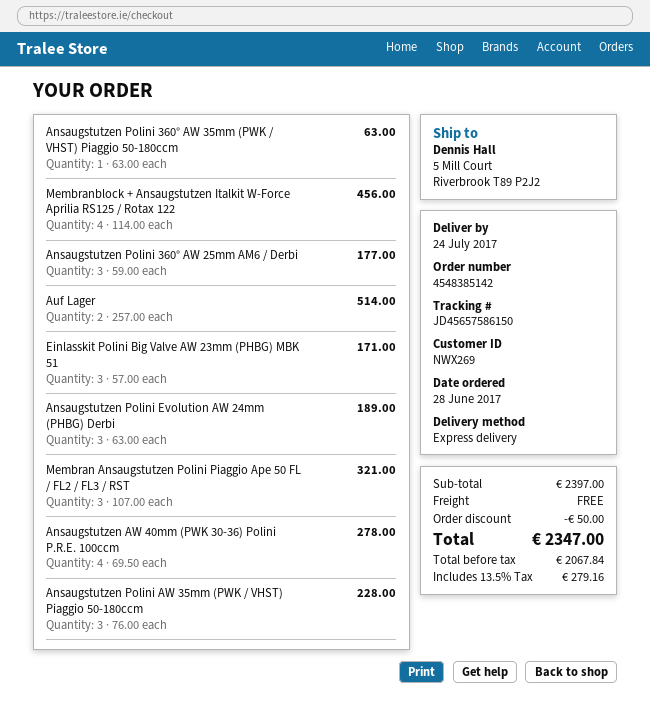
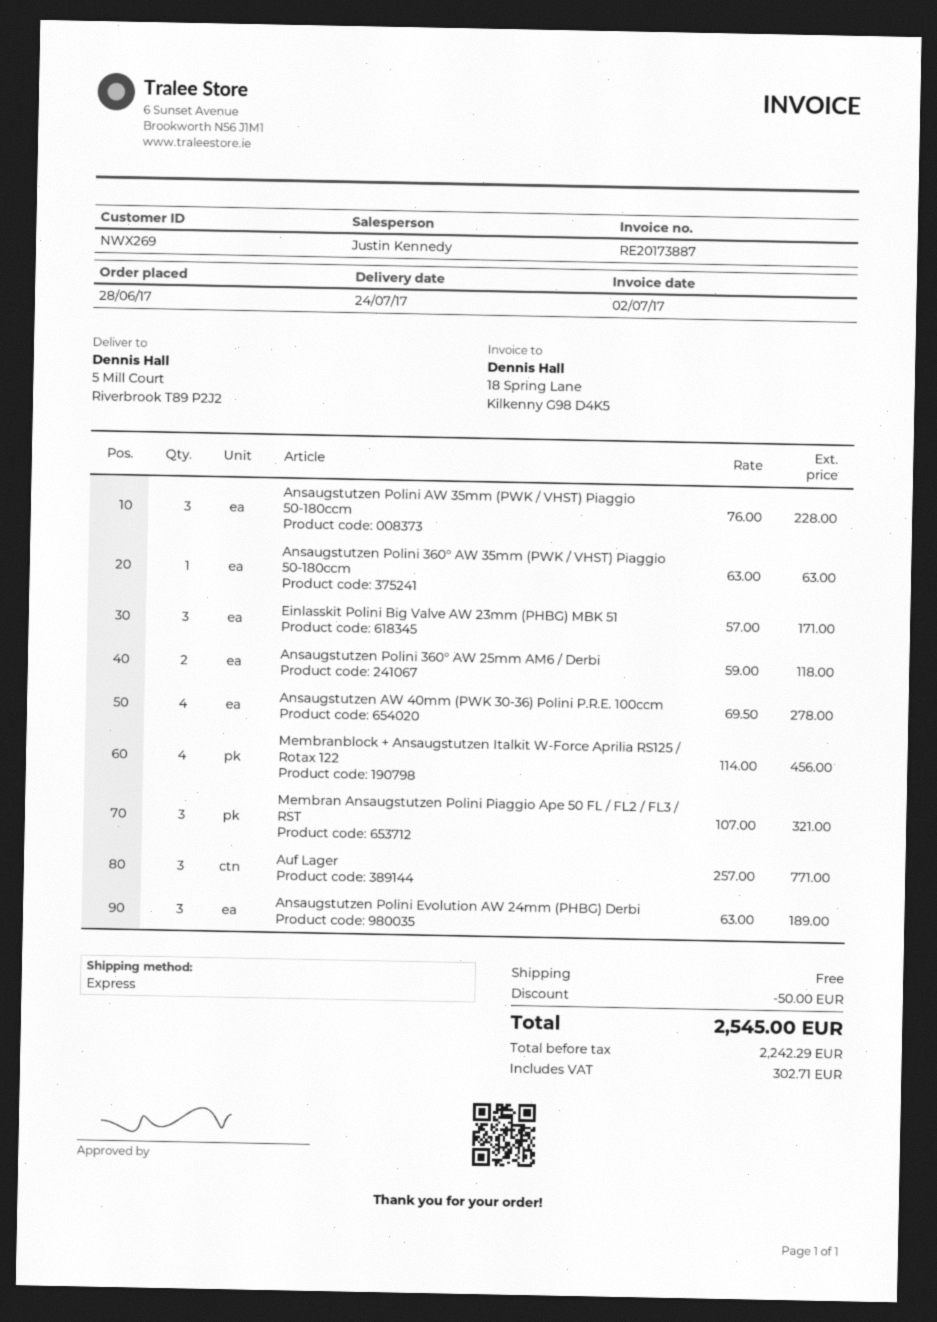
Ansaugstutzen Polini 360° AW 25mm AM6 / Derbi: 3 x 59.00 = 177.00 -> 2 x 59.00 = 118.00
Auf Lager: 2 x 257.00 = 514.00 -> 3 x 257.00 = 771.00
net: 2067.84 -> 2242.29
tax: 279.16 -> 302.71
total: 2347.00 -> 2545.00

